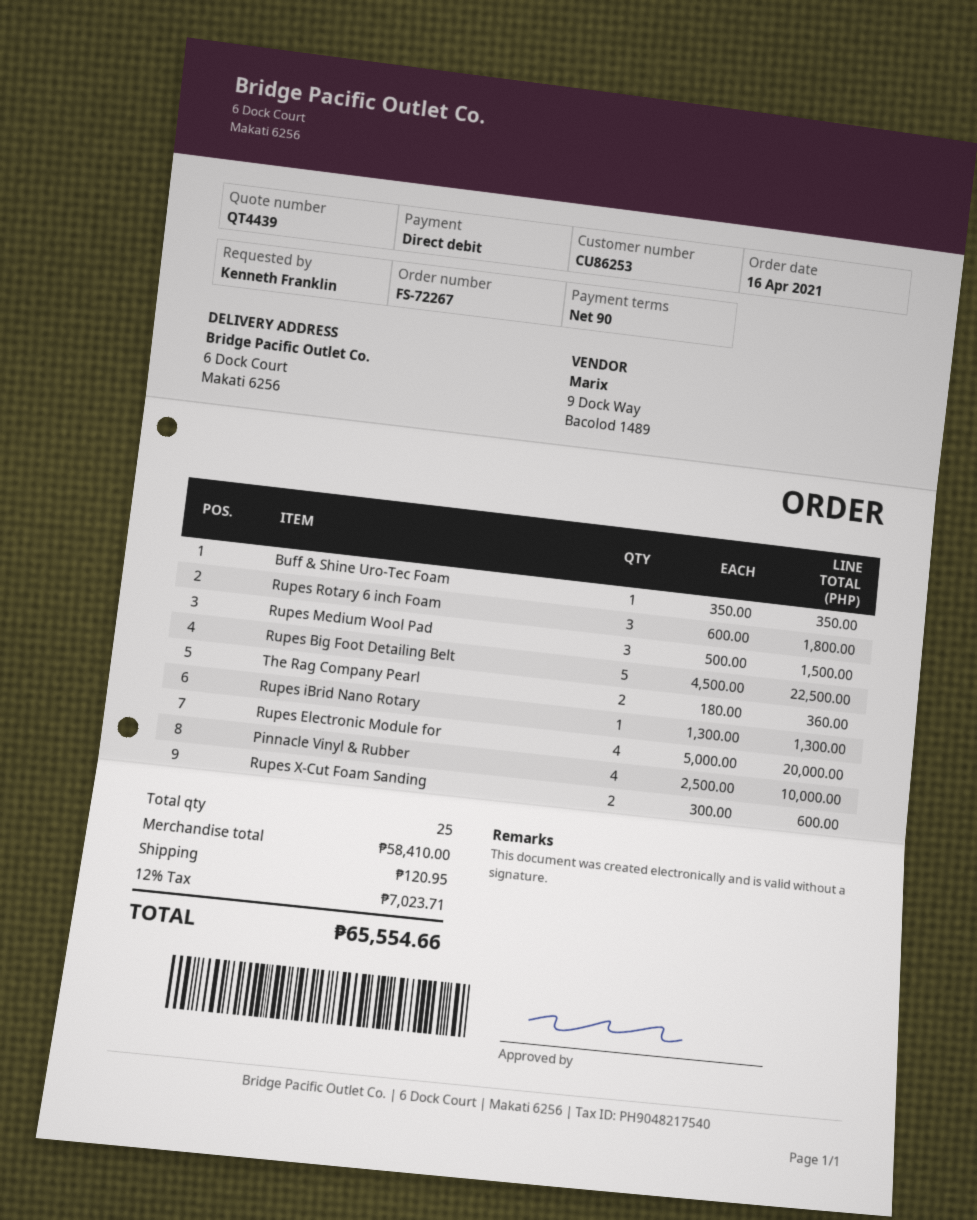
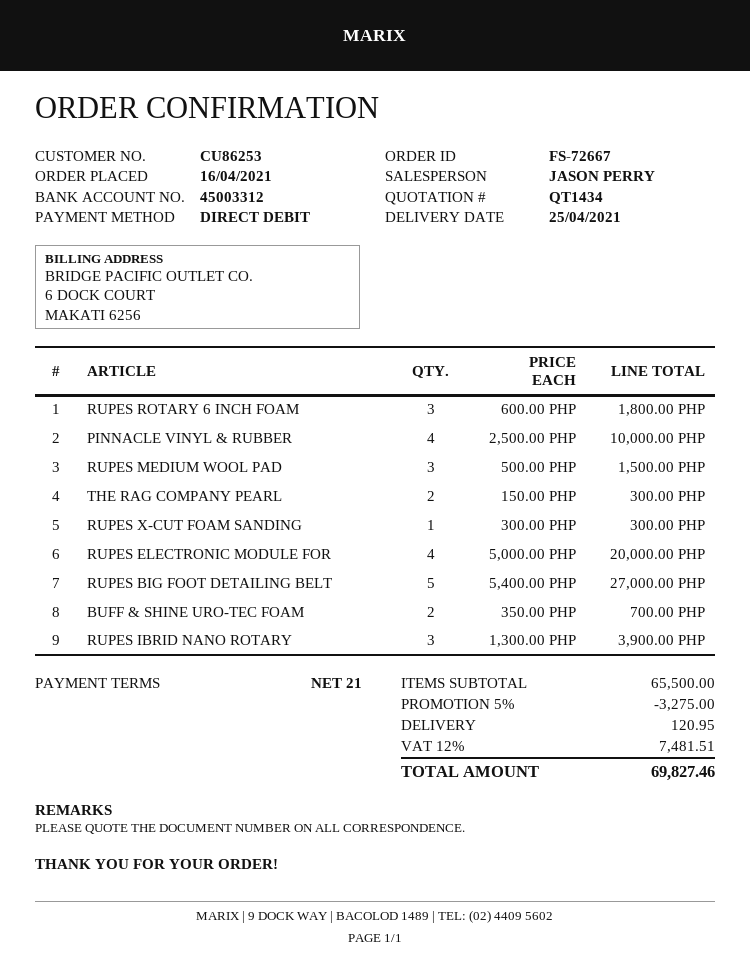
quote number: QT4439 -> QT1434
order number: FS-72267 -> FS-72667
payment terms: 90 days -> 21 days
Buff & Shine Uro-Tec Foam: 1 x 350.00 = 350.00 -> 2 x 350.00 = 700.00
Rupes Big Foot Detailing Belt: 5 x 4500.00 = 22500.00 -> 5 x 5400.00 = 27000.00
The Rag Company Pearl: 2 x 180.00 = 360.00 -> 2 x 150.00 = 300.00
Rupes iBrid Nano Rotary: 1 x 1300.00 = 1300.00 -> 3 x 1300.00 = 3900.00
Rupes X-Cut Foam Sanding: 2 x 300.00 = 600.00 -> 1 x 300.00 = 300.00
subtotal: 58410.00 -> 65500.00
discount: none -> 5% = 3275.00
tax: 12% = 7023.71 -> 12% = 7481.51
total: 65554.66 -> 69827.46

